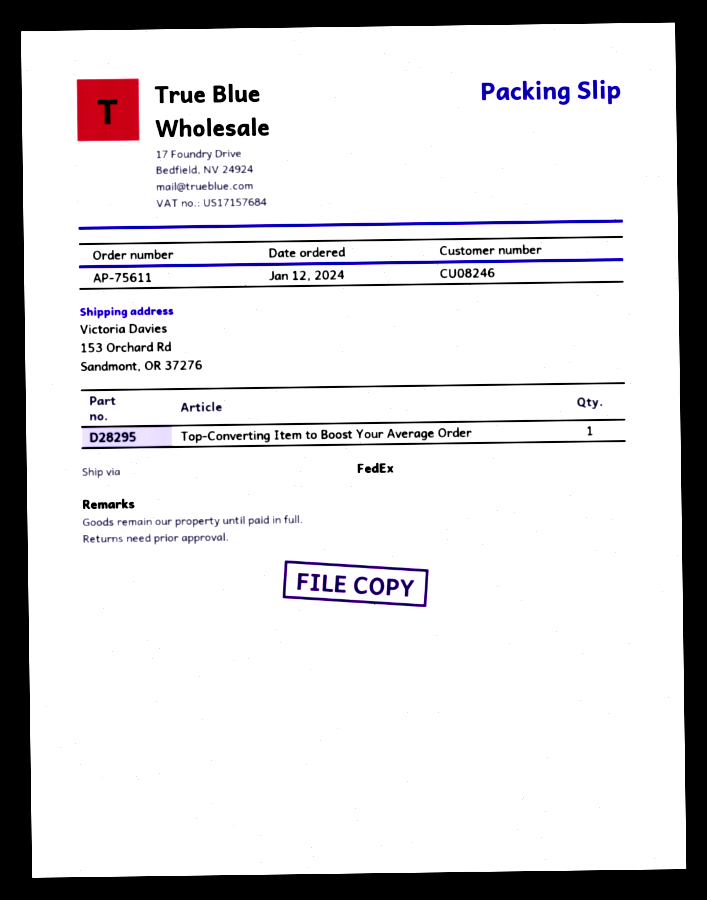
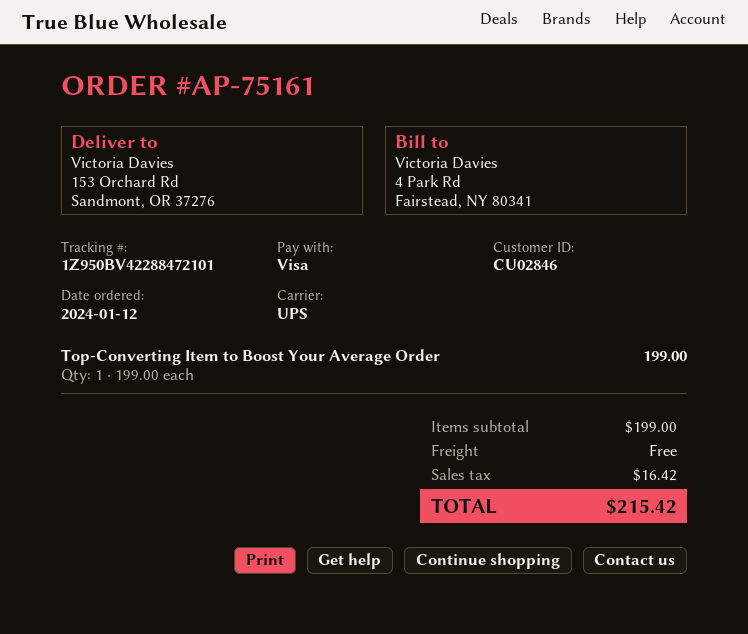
order number: AP-75611 -> AP-75161
customer number: CU08246 -> CU02846
shipping method: FedEx -> UPS

